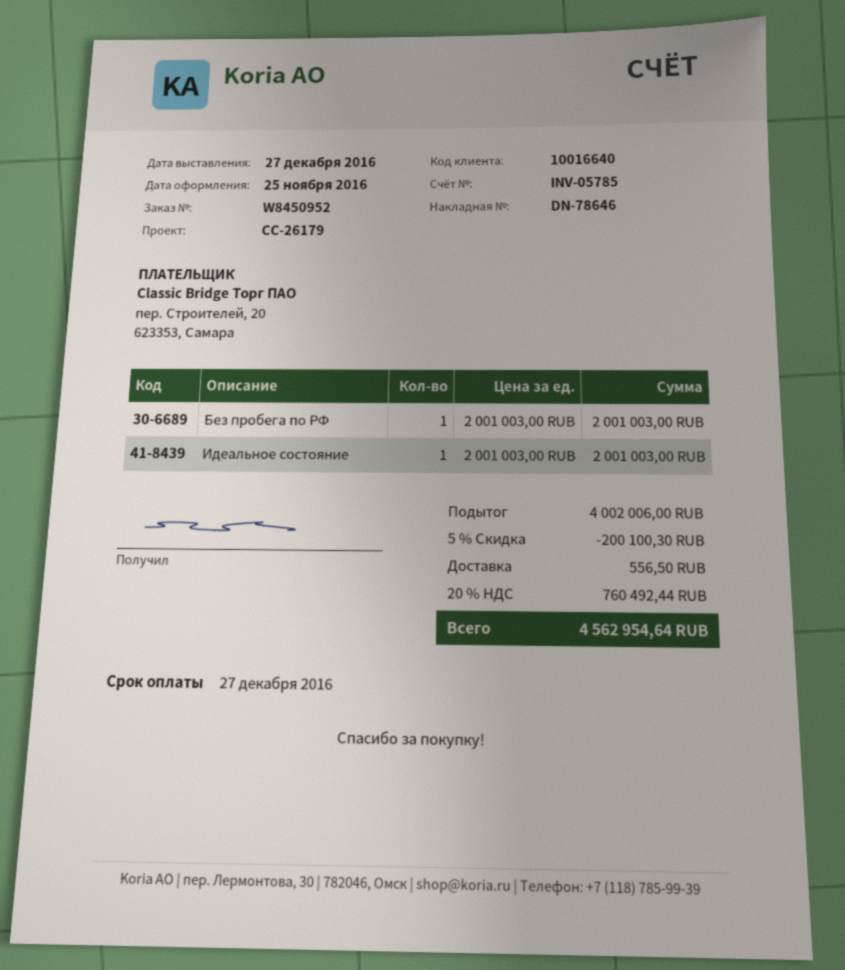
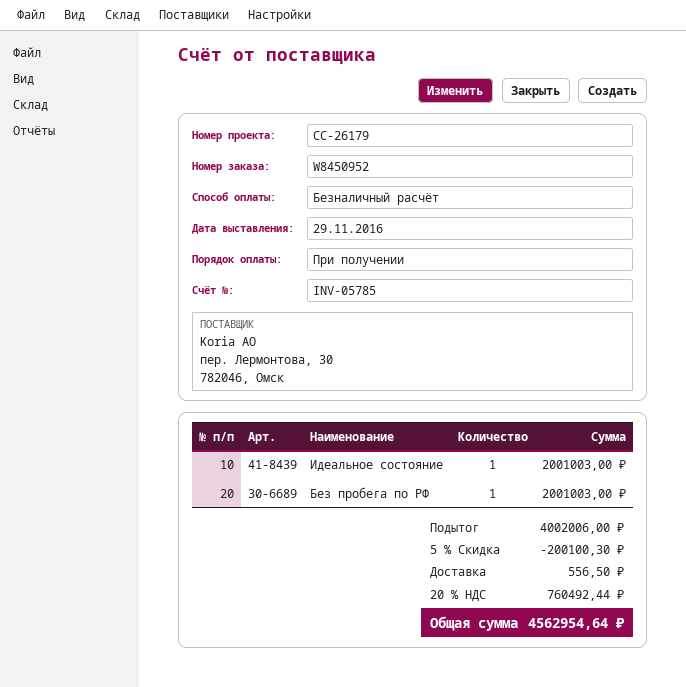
invoice date: 2016-12-27 -> 2016-11-29

